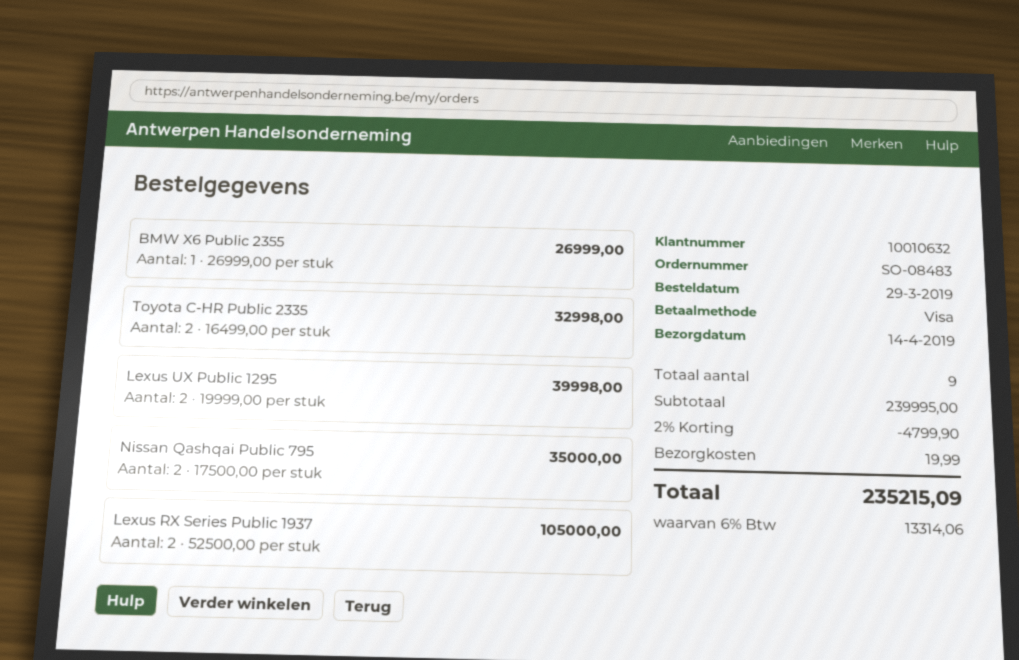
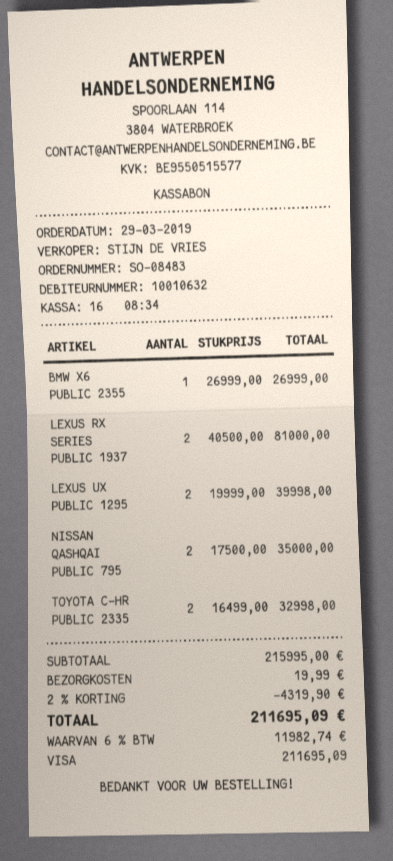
Lexus RX Series Public 1937: 2 x 52500.00 = 105000.00 -> 2 x 40500.00 = 81000.00
subtotal: 239995.00 -> 215995.00
discount: 2% = 4799.90 -> 2% = 4319.90
tax: 6% = 13314.06 -> 6% = 11982.74
total: 235215.09 -> 211695.09

